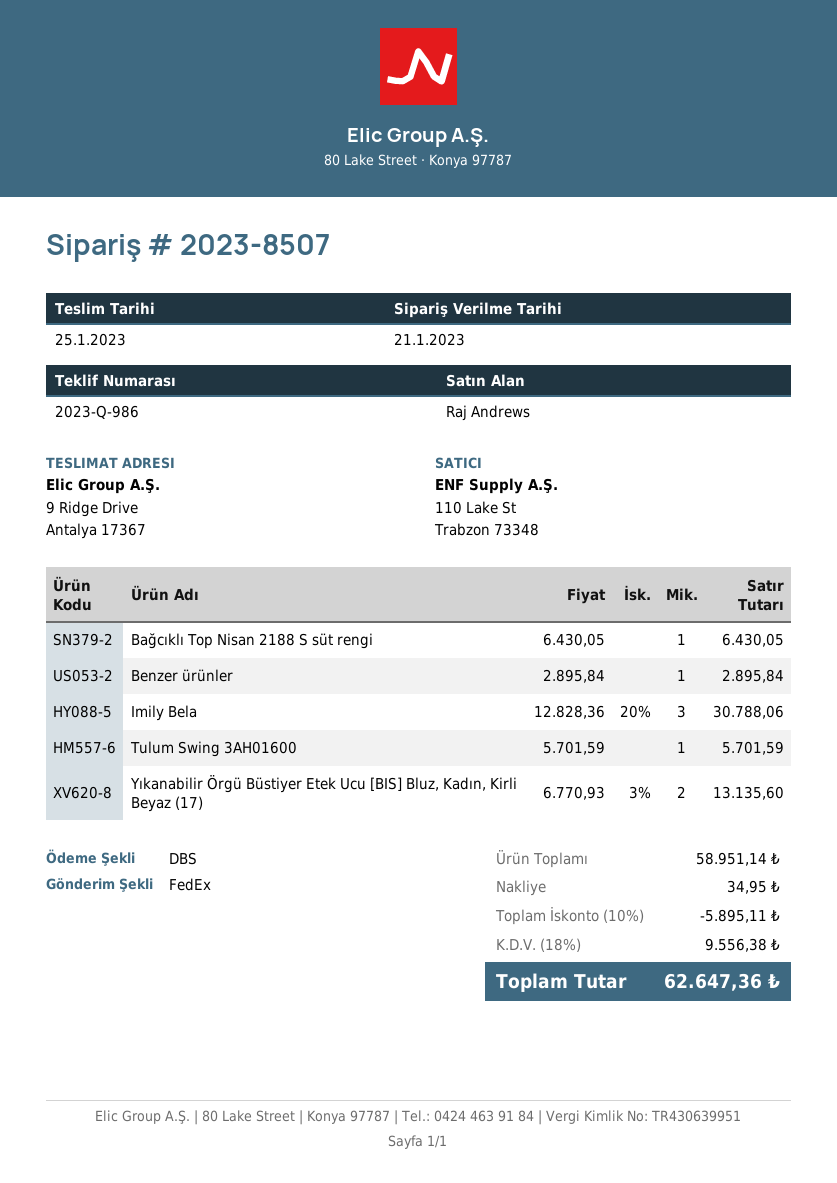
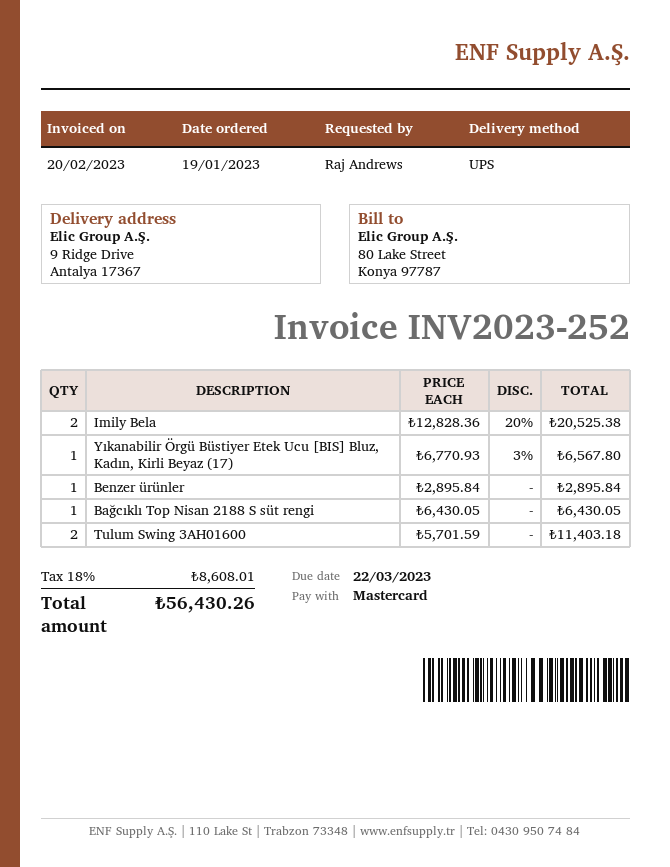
order date: 2023-01-21 -> 2023-01-19
payment method: direct debit -> Mastercard
shipping method: FedEx -> UPS
Imily Bela: 3 x 12828.36 - 20% = 30788.06 -> 2 x 12828.36 - 20% = 20525.38
Tulum Swing 3AH01600: 1 x 5701.59 = 5701.59 -> 2 x 5701.59 = 11403.18
Yıkanabilir Örgü Büstiyer Etek Ucu [BIS] Bluz, Kadın, Kirli Beyaz (17): 2 x 6770.93 - 3% = 13135.60 -> 1 x 6770.93 - 3% = 6567.80
discount: 10% = 5895.11 -> none
shipping: 34.95 -> none
tax: 18% = 9556.38 -> 18% = 8608.01
total: 62647.36 -> 56430.26

